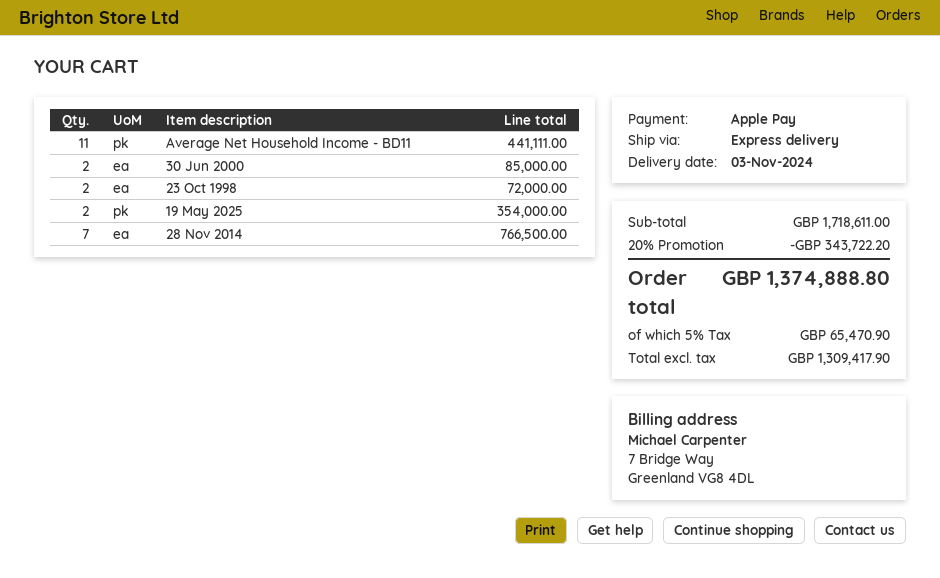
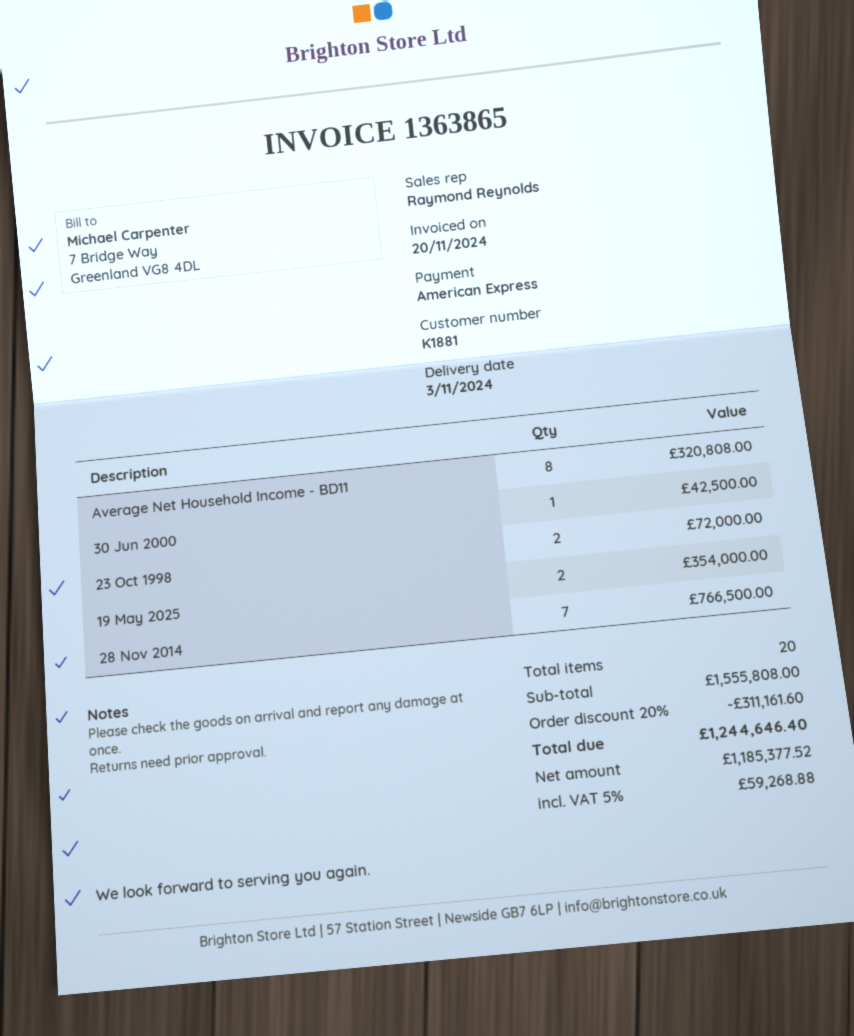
payment method: Apple Pay -> American Express
Average Net Household Income - BD11: 11 for 441111.00 -> 8 for 320808.00
30 Jun 2000: 2 for 85000.00 -> 1 for 42500.00
subtotal: 1718611.00 -> 1555808.00
discount: 20% = 343722.20 -> 20% = 311161.60
net: 1309417.90 -> 1185377.52
tax: 5% = 65470.90 -> 5% = 59268.88
total: 1374888.80 -> 1244646.40

